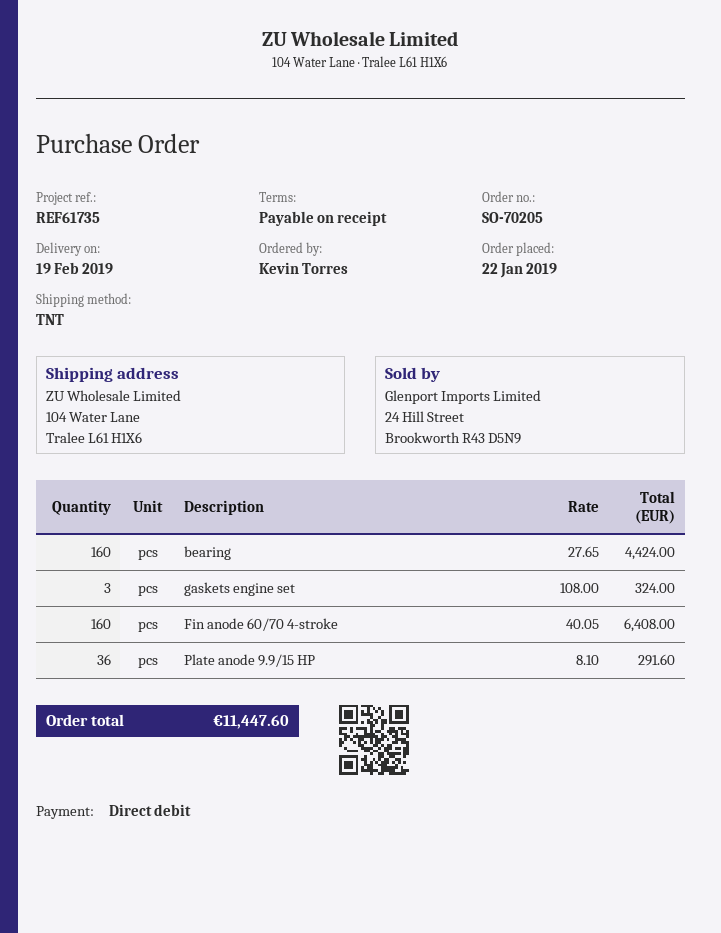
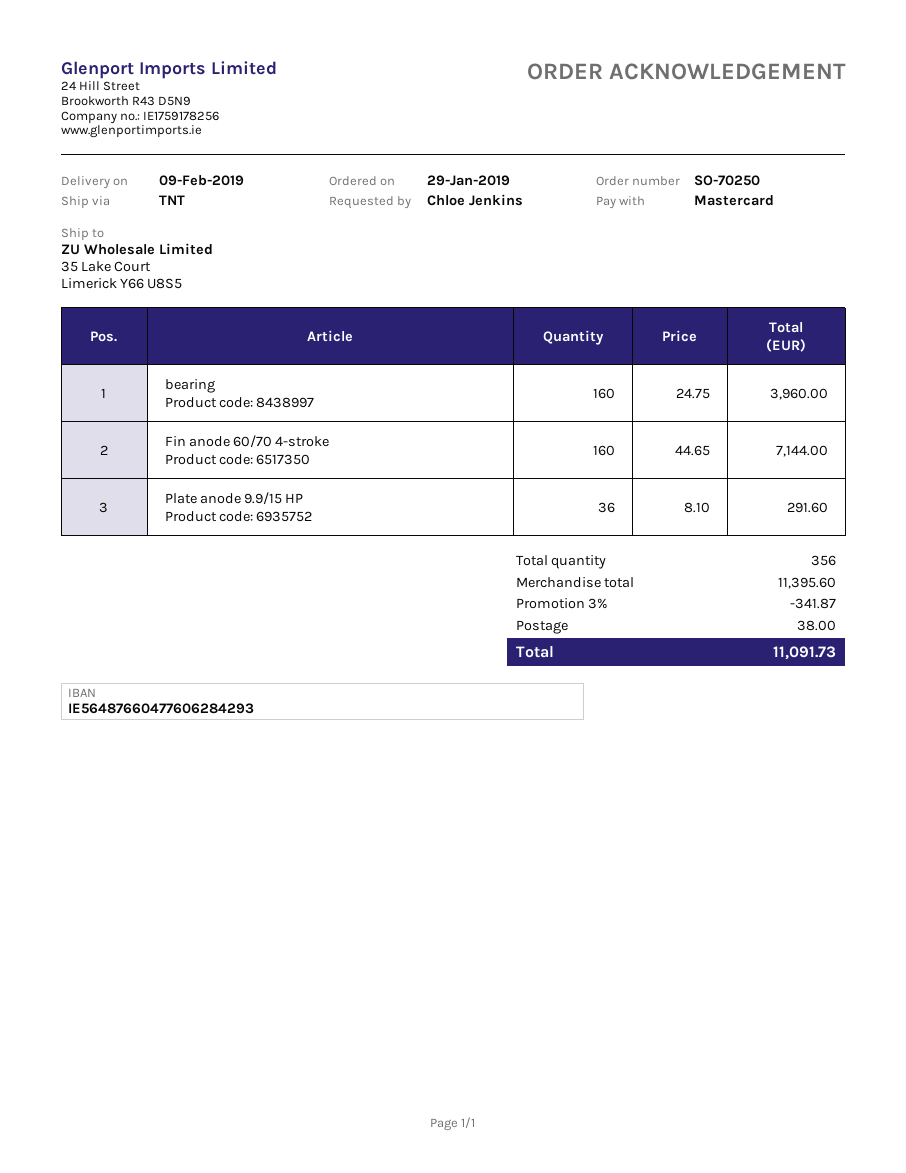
order number: SO-70205 -> SO-70250
order date: 2019-01-22 -> 2019-01-29
delivery date: 2019-02-19 -> 2019-02-09
ordered by: Kevin Torres -> Chloe Jenkins
payment method: direct debit -> Mastercard
ship to: 104 Water Lane, Tralee L61 H1X6 -> 35 Lake Court, Limerick Y66 U8S5
bearing: 160 x 27.65 = 4424.00 -> 160 x 24.75 = 3960.00
gaskets engine set: 3 x 108.00 = 324.00 -> none
Fin anode 60/70 4-stroke: 160 x 40.05 = 6408.00 -> 160 x 44.65 = 7144.00
discount: none -> 3% = 341.87
shipping: none -> 38.00
total: 11447.60 -> 11091.73

